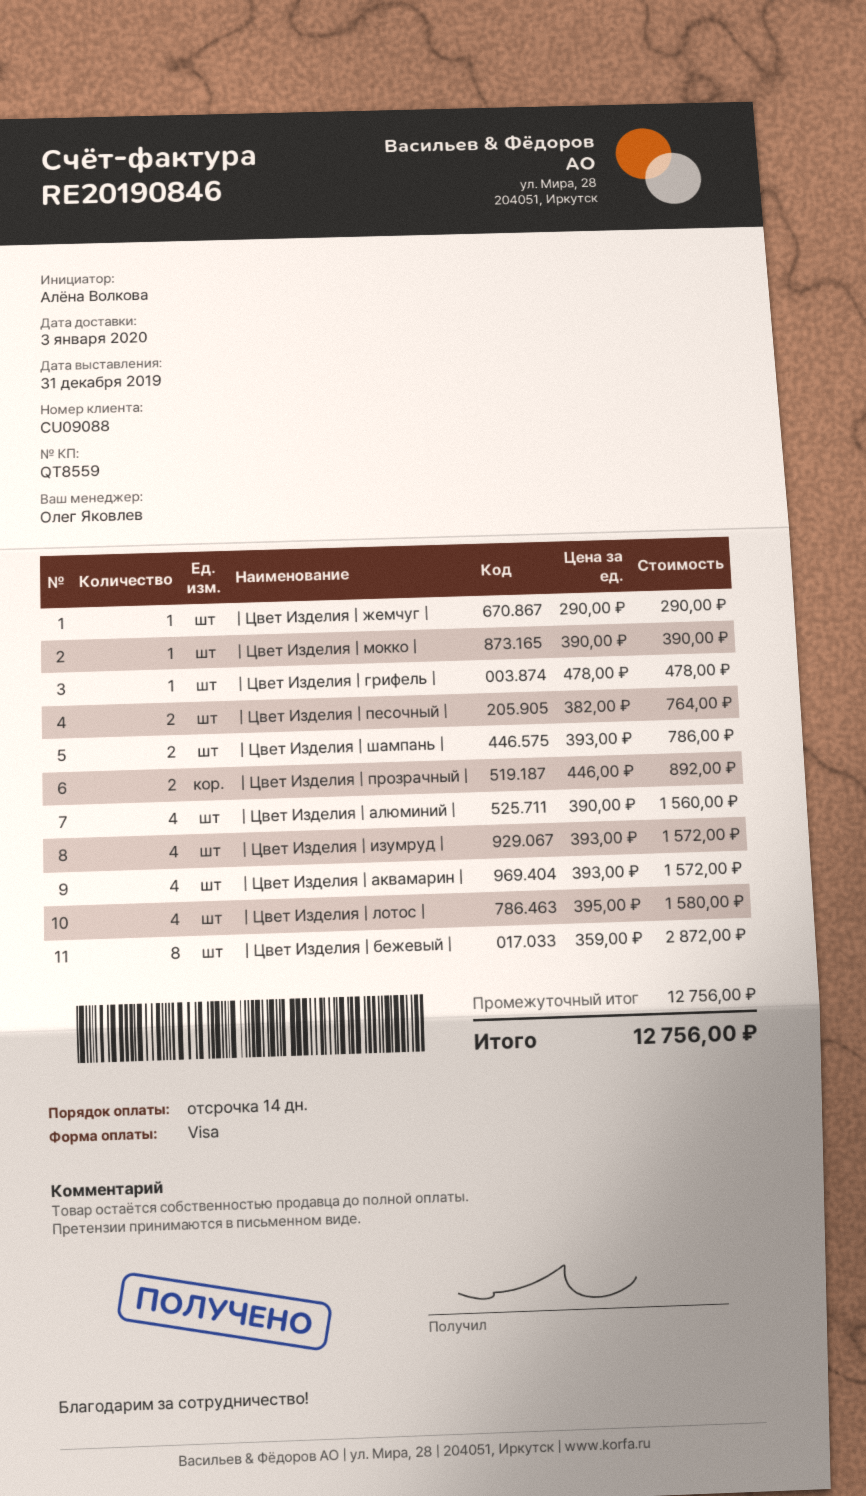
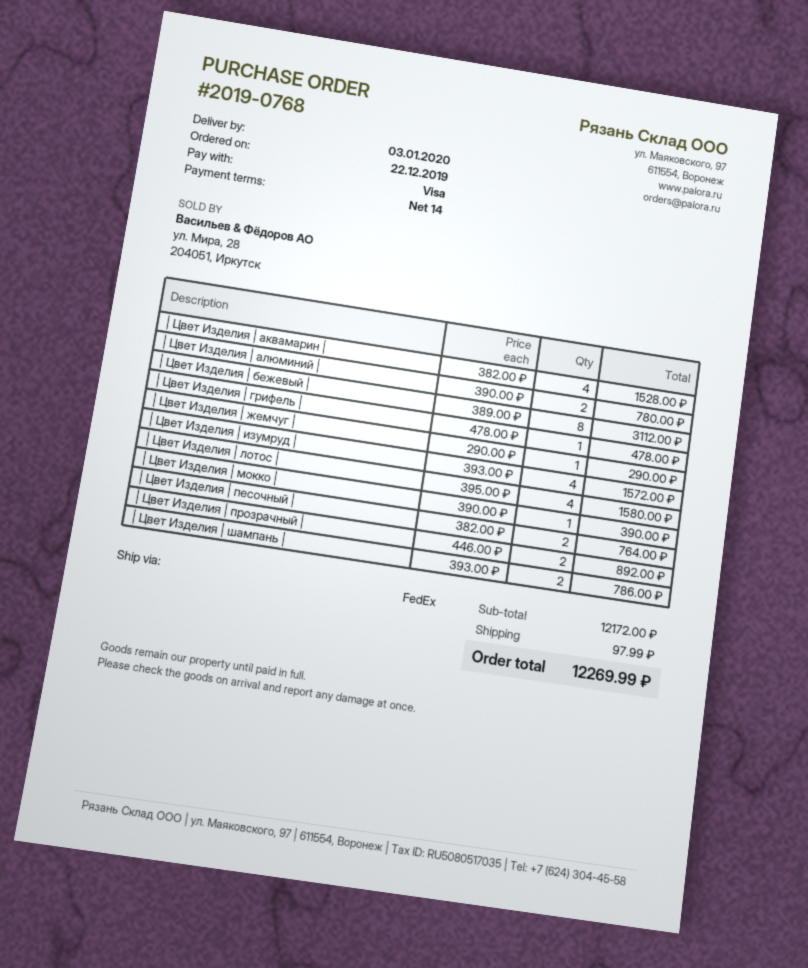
| Цвет Изделия | алюминий |: 4 x 390.00 = 1560.00 -> 2 x 390.00 = 780.00
| Цвет Изделия | аквамарин |: 4 x 393.00 = 1572.00 -> 4 x 382.00 = 1528.00
| Цвет Изделия | бежевый |: 8 x 359.00 = 2872.00 -> 8 x 389.00 = 3112.00
subtotal: 12756.00 -> 12172.00
shipping: none -> 97.99
total: 12756.00 -> 12269.99

